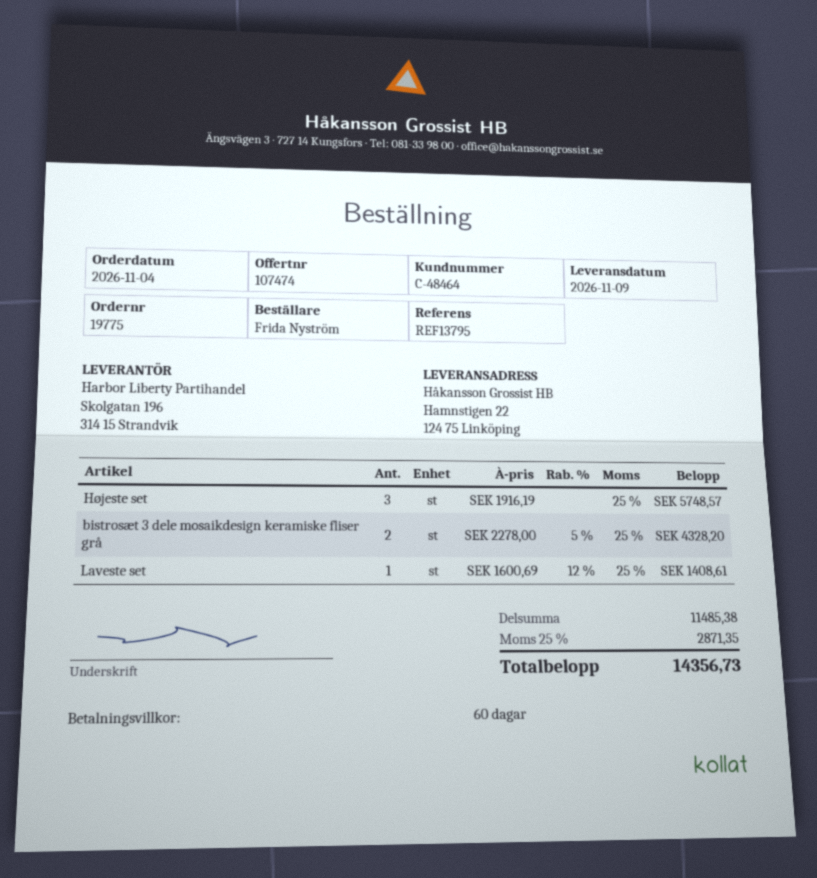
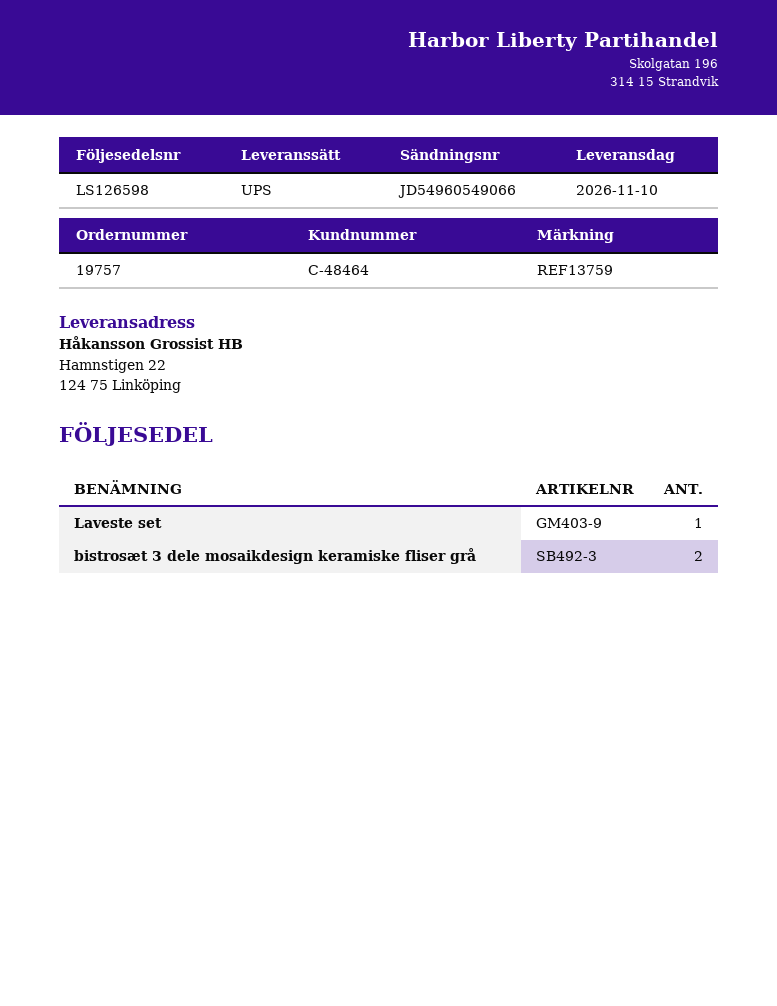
order number: 19775 -> 19757
delivery date: 2026-11-09 -> 2026-11-10
reference: REF13795 -> REF13759
Højeste set: 3 -> none

